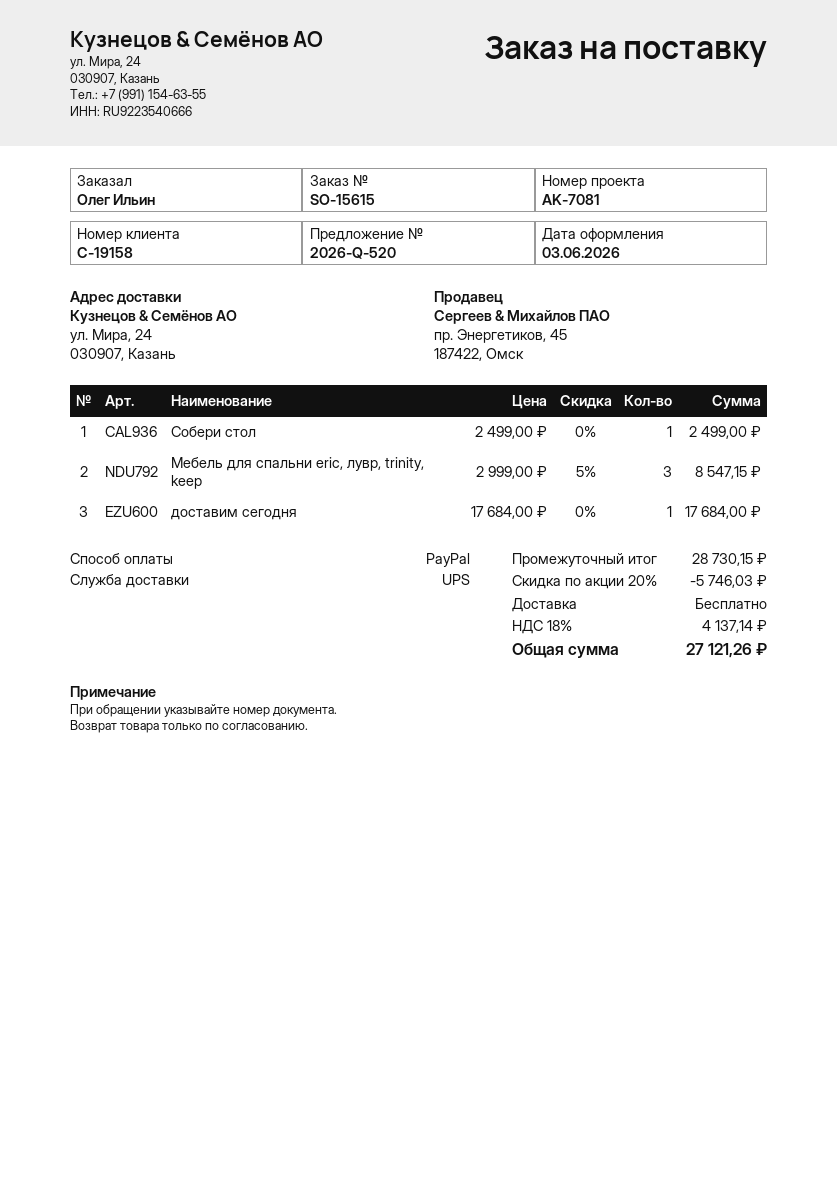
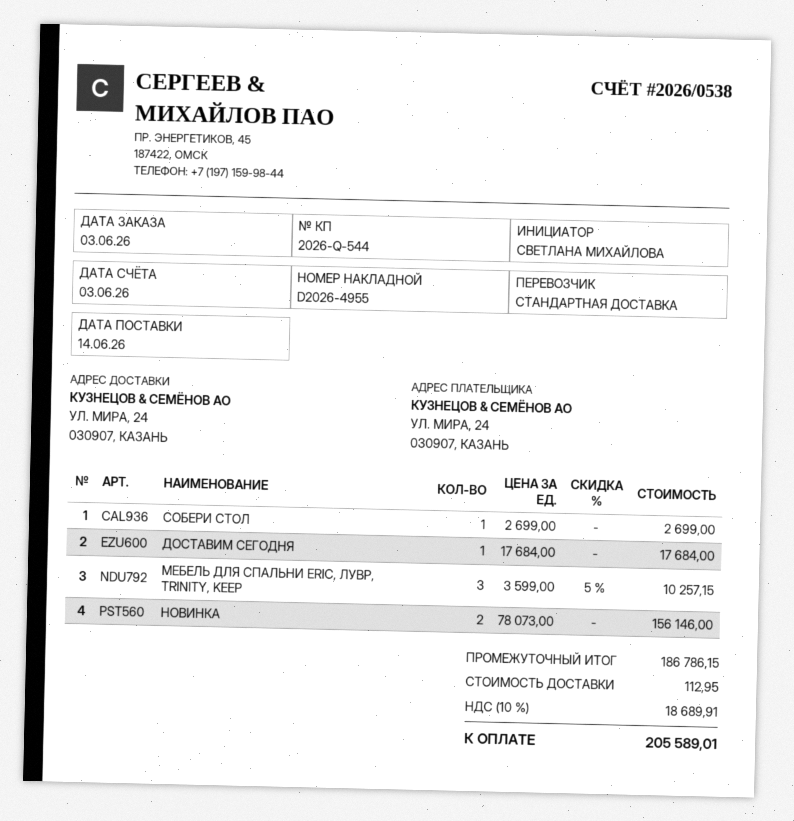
quote number: 2026-Q-520 -> 2026-Q-544
ordered by: Олег Ильин -> СВЕТЛАНА МИХАЙЛОВА
shipping method: UPS -> standard
Собери стол: 1 x 2499.00 = 2499.00 -> 1 x 2699.00 = 2699.00
Мебель для спальни eric, лувр, trinity, keep: 3 x 2999.00 - 5% = 8547.15 -> 3 x 3599.00 - 5% = 10257.15
НОВИНКА: none -> 2 x 78073.00 = 156146.00
subtotal: 28730.15 -> 186786.15
discount: 20% = 5746.03 -> none
shipping: 0.00 -> 112.95
tax: 18% = 4137.14 -> 10% = 18689.91
total: 27121.26 -> 205589.01

